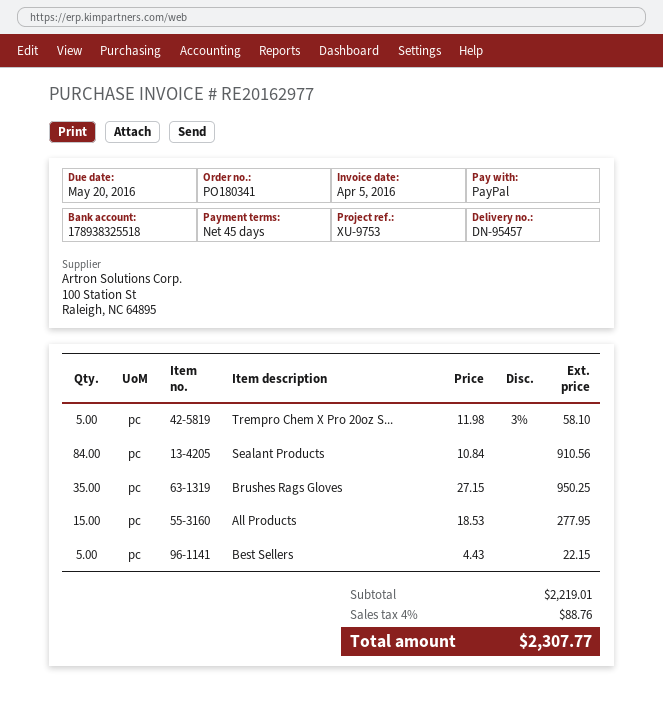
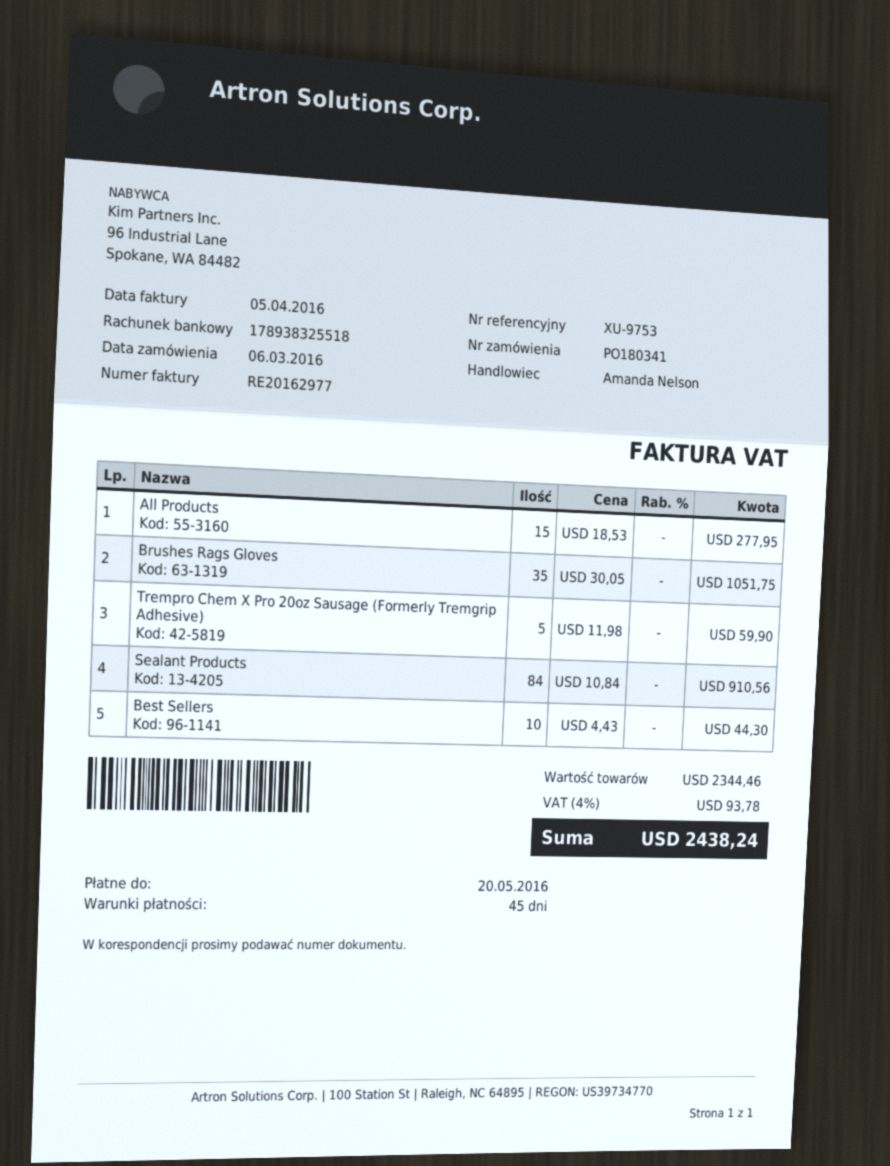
Trempro Chem X Pro 20oz S...: 5 x 11.98 - 3% = 58.10 -> 5 x 11.98 = 59.90
Brushes Rags Gloves: 35 x 27.15 = 950.25 -> 35 x 30.05 = 1051.75
Best Sellers: 5 x 4.43 = 22.15 -> 10 x 4.43 = 44.30
subtotal: 2219.01 -> 2344.46
tax: 4% = 88.76 -> 4% = 93.78
total: 2307.77 -> 2438.24

